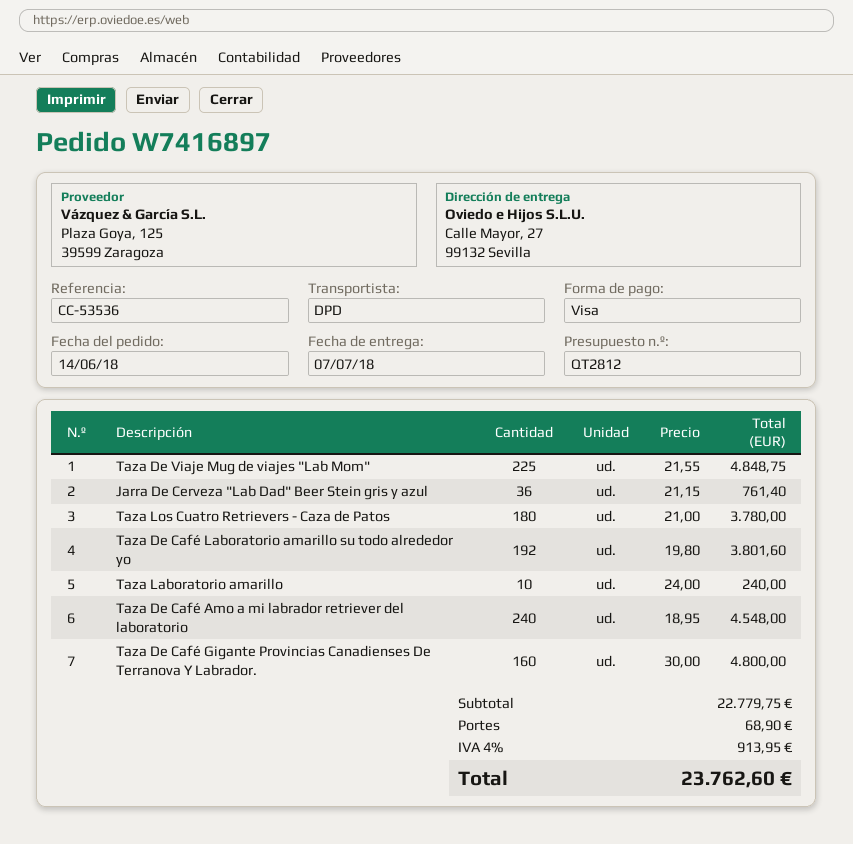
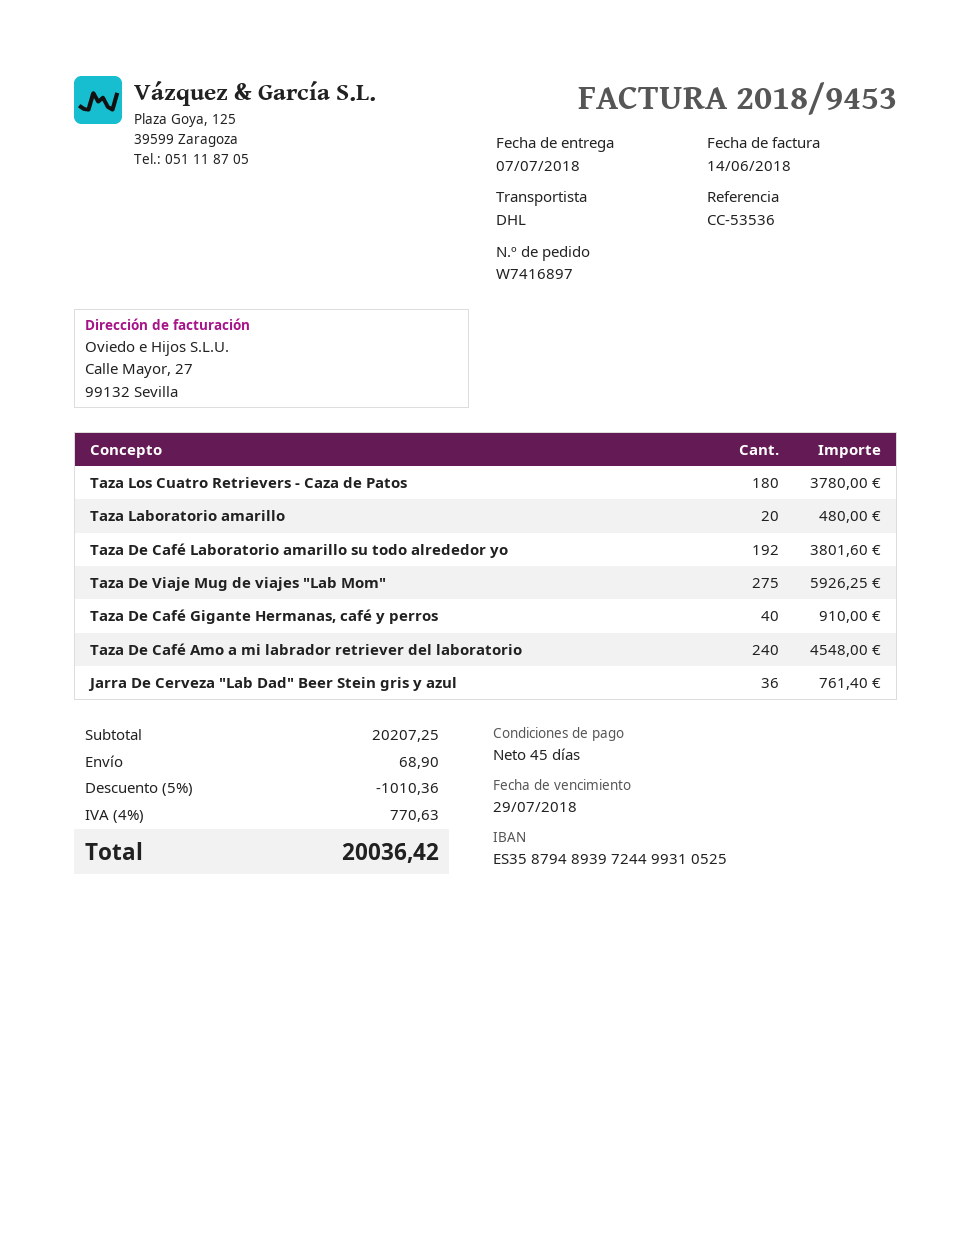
shipping method: DPD -> DHL
Taza De Viaje Mug de viajes "Lab Mom": 225 for 4848.75 -> 275 for 5926.25
Taza Laboratorio amarillo: 10 for 240.00 -> 20 for 480.00
Taza De Café Gigante Provincias Canadienses De Terranova Y Labrador.: 160 for 4800.00 -> none
Taza De Café Gigante Hermanas, café y perros: none -> 40 for 910.00
subtotal: 22779.75 -> 20207.25
discount: none -> 5% = 1010.36
tax: 4% = 913.95 -> 4% = 770.63
total: 23762.60 -> 20036.42

